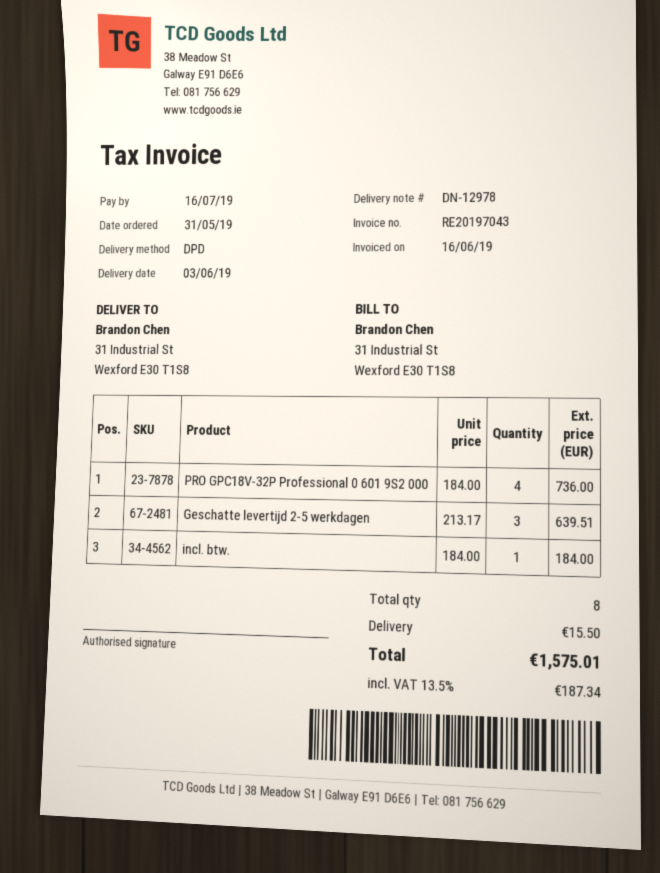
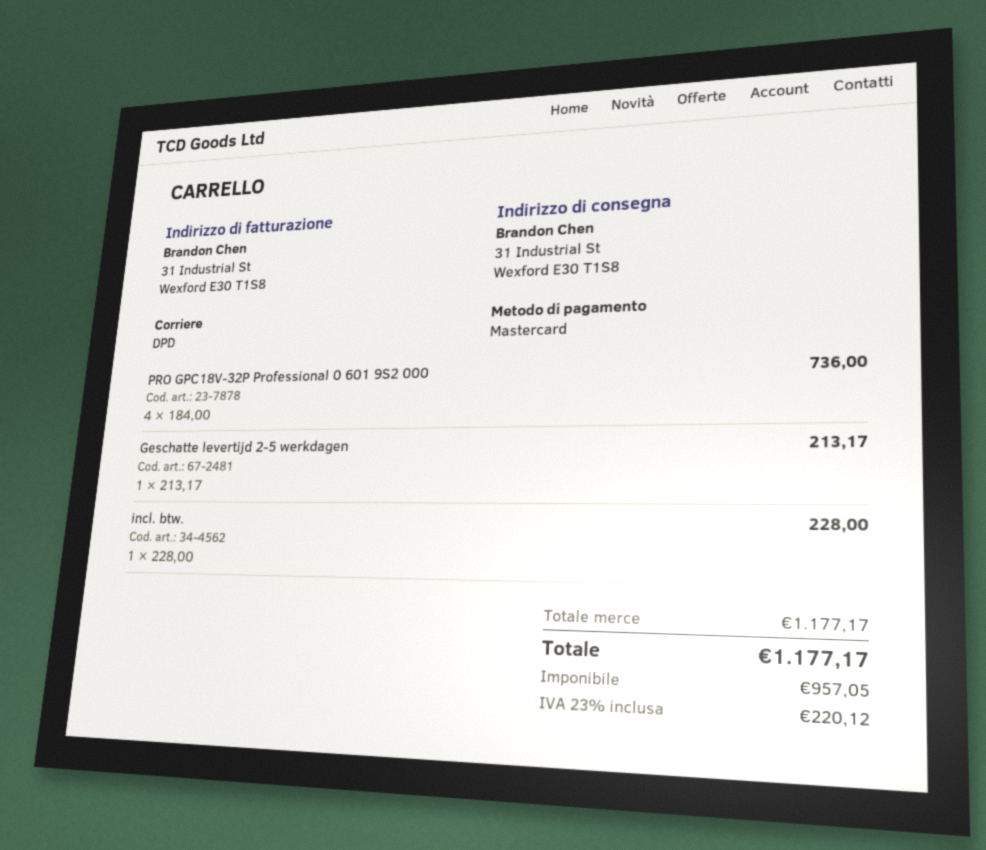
Geschatte levertijd 2-5 werkdagen: 3 x 213.17 = 639.51 -> 1 x 213.17 = 213.17
incl. btw.: 1 x 184.00 = 184.00 -> 1 x 228.00 = 228.00
shipping: 15.50 -> none
tax: 13.5% = 187.34 -> 23% = 220.12
total: 1575.01 -> 1177.17

